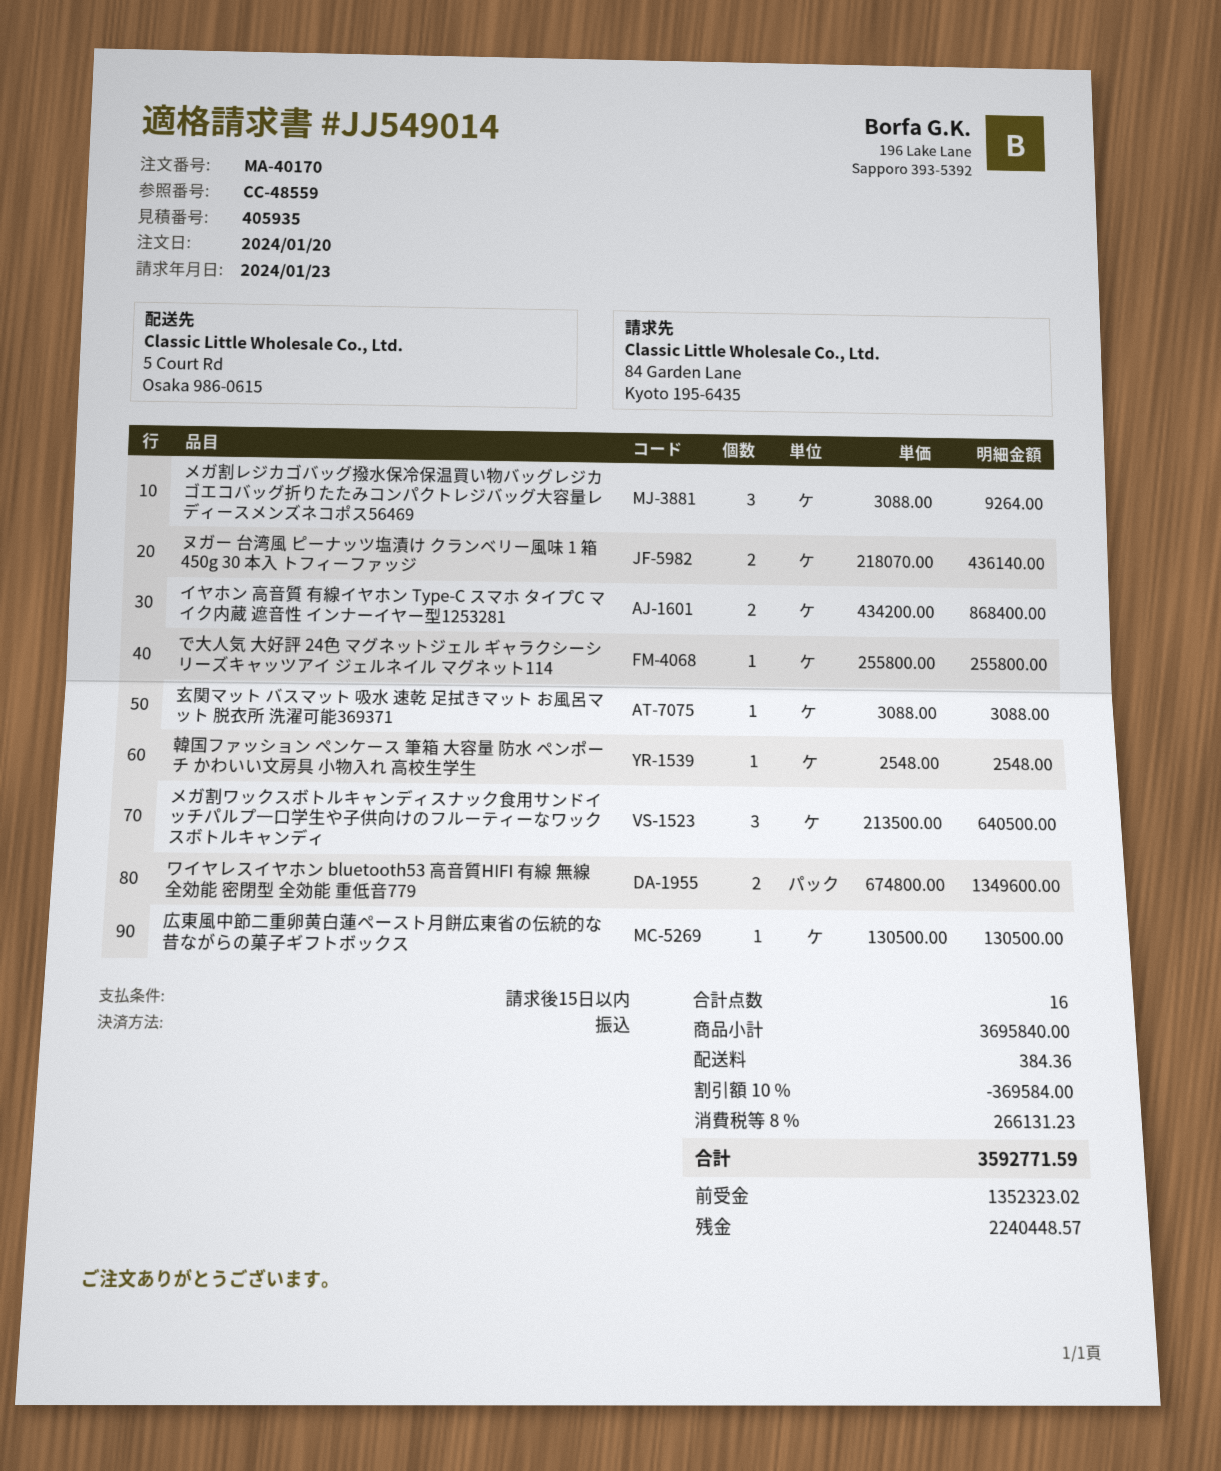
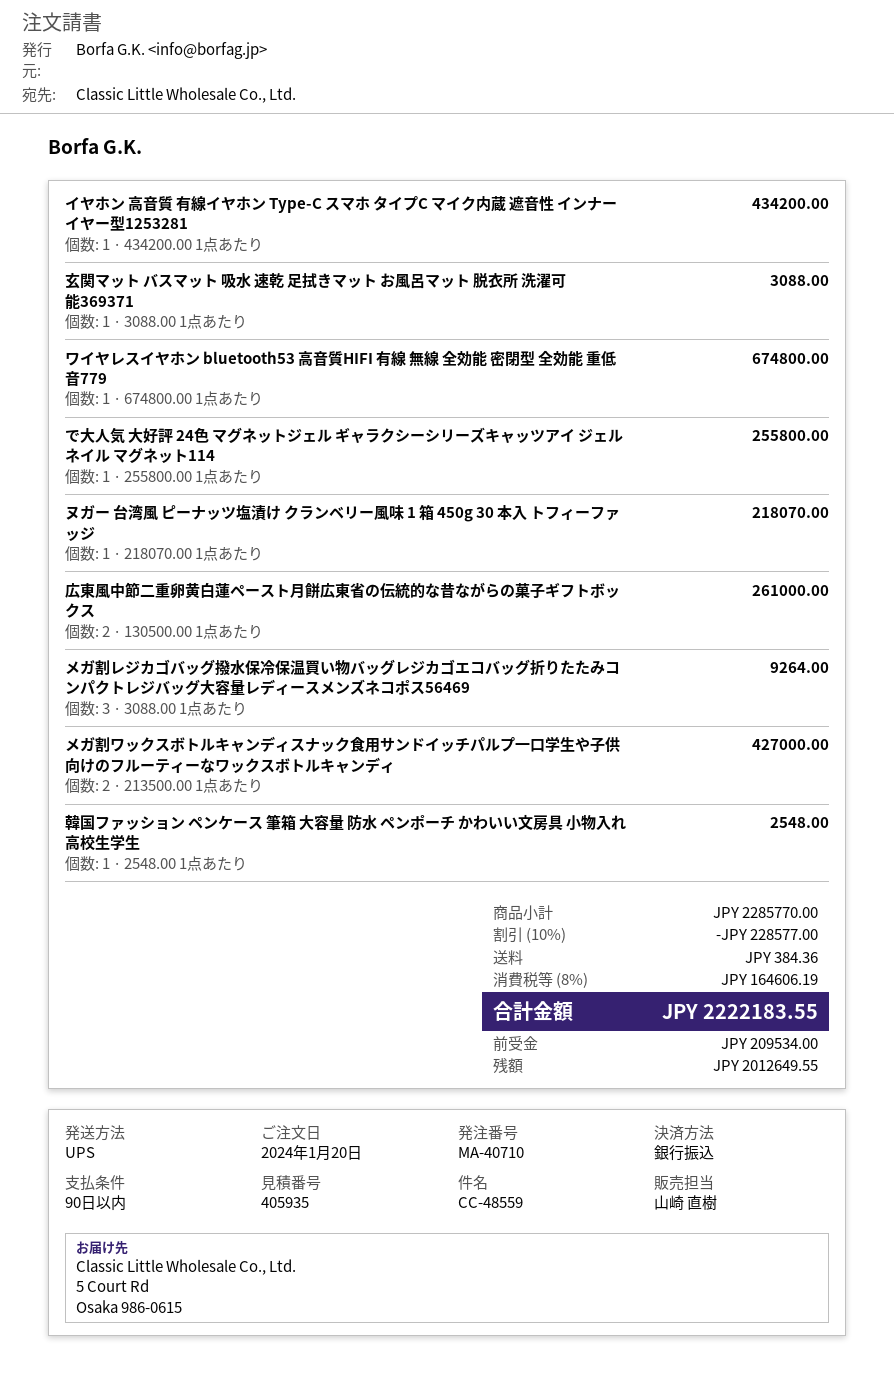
order number: MA-40170 -> MA-40710
payment terms: 15 days -> 90 days
ヌガー 台湾風 ピーナッツ塩漬け クランベリー風味 1 箱 450g 30 本入 トフィーファッジ: 2 x 218070.00 = 436140.00 -> 1 x 218070.00 = 218070.00
イヤホン 高音質 有線イヤホン Type-C スマホ タイプC マイク内蔵 遮音性 インナーイヤー型1253281: 2 x 434200.00 = 868400.00 -> 1 x 434200.00 = 434200.00
メガ割ワックスボトルキャンディスナック食用サンドイッチパルプ一口学生や子供向けのフルーティーなワックスボトルキャンディ: 3 x 213500.00 = 640500.00 -> 2 x 213500.00 = 427000.00
ワイヤレスイヤホン bluetooth53 高音質HIFI 有線 無線 全効能 密閉型 全効能 重低音779: 2 x 674800.00 = 1349600.00 -> 1 x 674800.00 = 674800.00
広東風中節二重卵黄白蓮ペースト月餅広東省の伝統的な昔ながらの菓子ギフトボックス: 1 x 130500.00 = 130500.00 -> 2 x 130500.00 = 261000.00
subtotal: 3695840.00 -> 2285770.00
discount: 10% = 369584.00 -> 10% = 228577.00
tax: 8% = 266131.23 -> 8% = 164606.19
total: 3592771.59 -> 2222183.55
deposit: 1352323.02 -> 209534.00
balance: 2240448.57 -> 2012649.55

